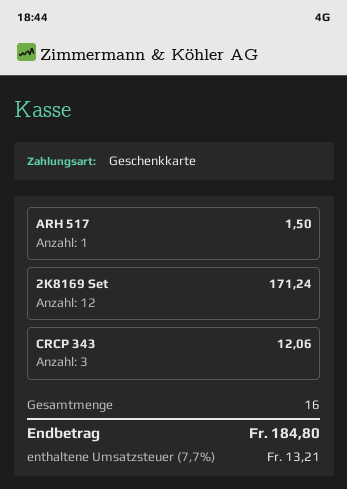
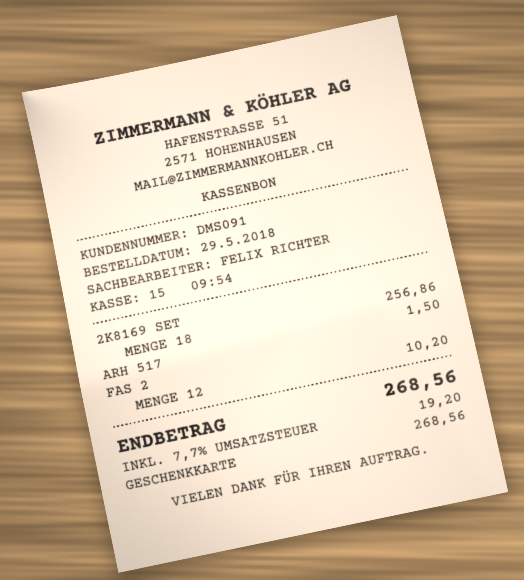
2K8169 Set: 12 for 171.24 -> 18 for 256.86
CRCP 343: 3 for 12.06 -> none
FAS 2: none -> 12 for 10.20
tax: 7.7% = 13.21 -> 7.7% = 19.20
total: 184.80 -> 268.56

